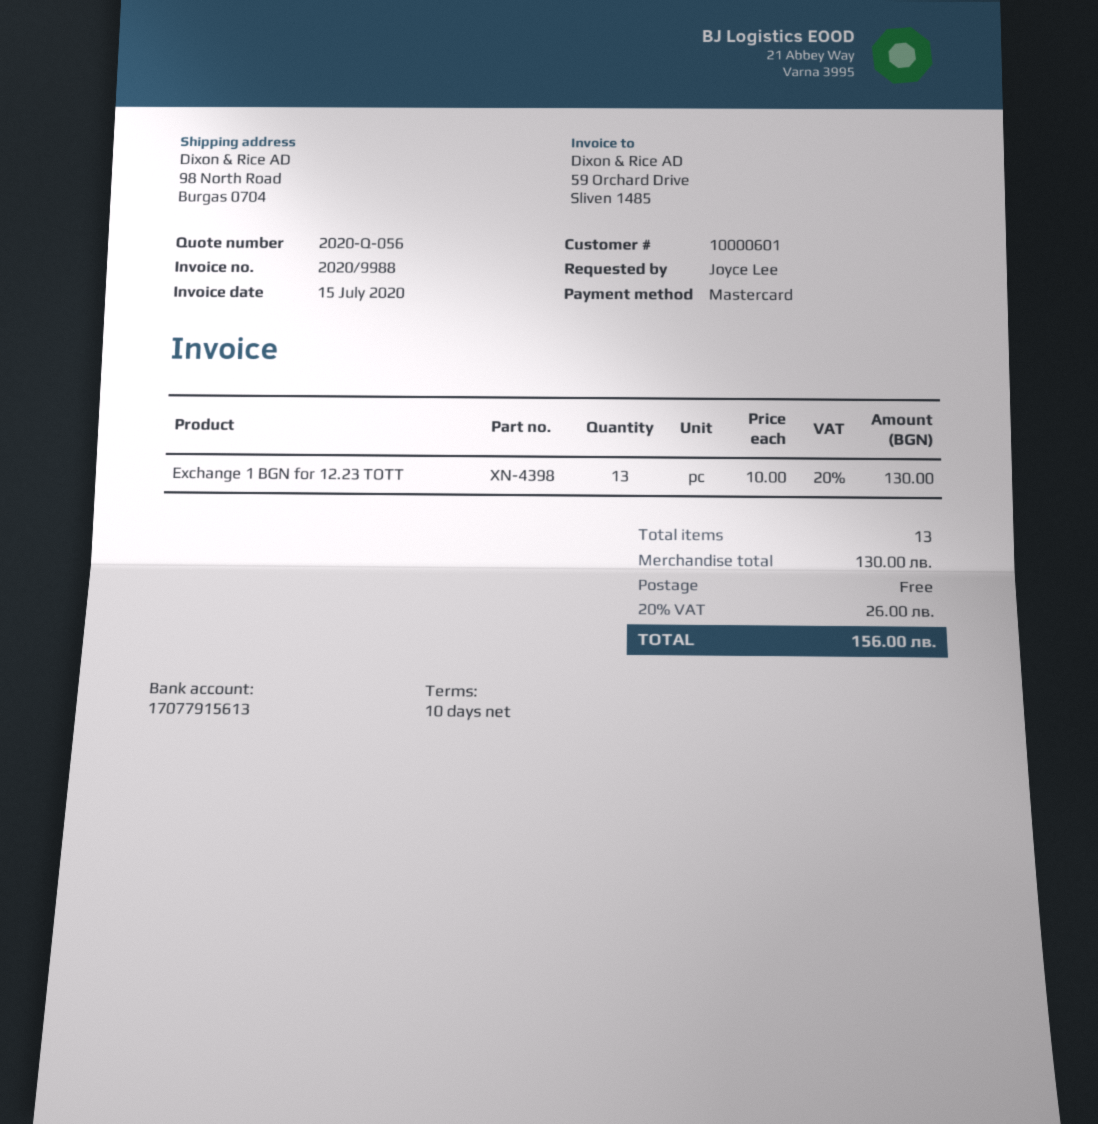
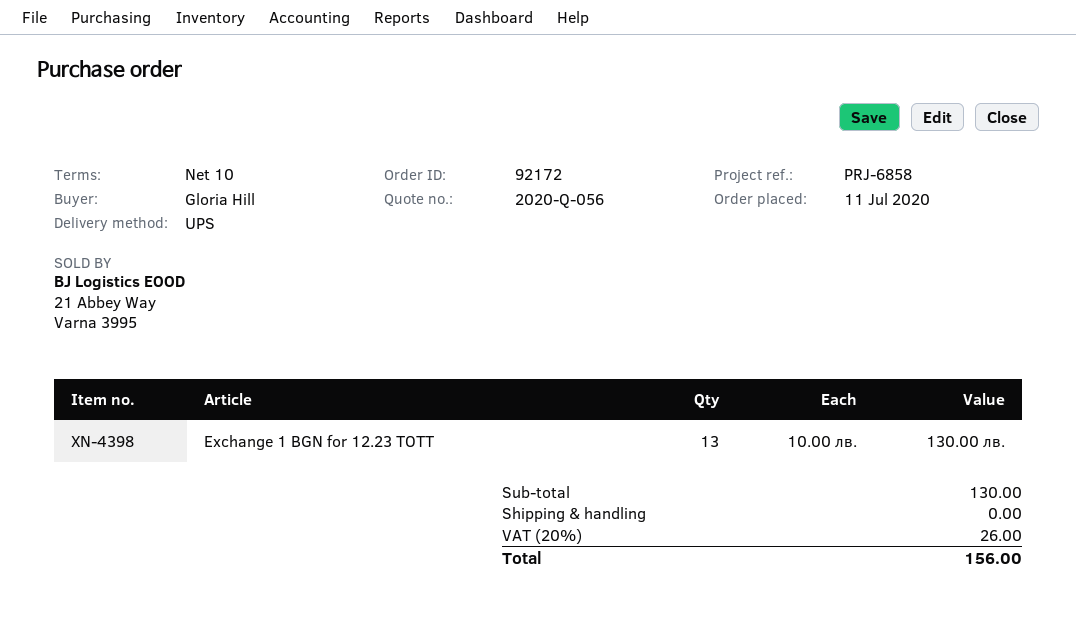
ordered by: Joyce Lee -> Gloria Hill

